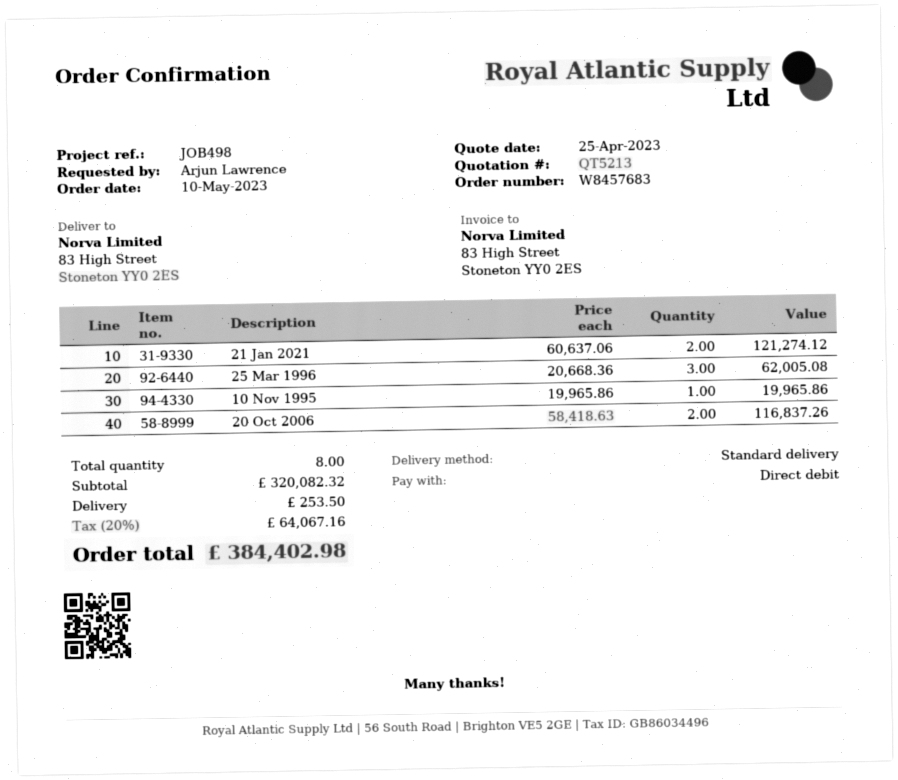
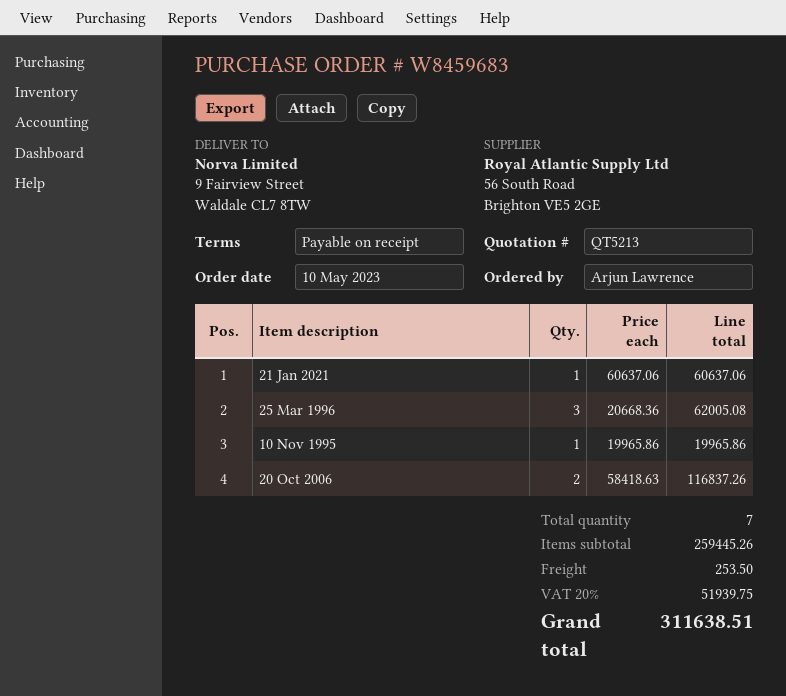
order number: W8457683 -> W8459683
ship to: 83 High Street, Stoneton YY0 2ES -> 9 Fairview Street, Waldale CL7 8TW
21 Jan 2021: 2 x 60637.06 = 121274.12 -> 1 x 60637.06 = 60637.06
total quantity: 8 -> 7
subtotal: 320082.32 -> 259445.26
tax: 20% = 64067.16 -> 20% = 51939.75
total: 384402.98 -> 311638.51

